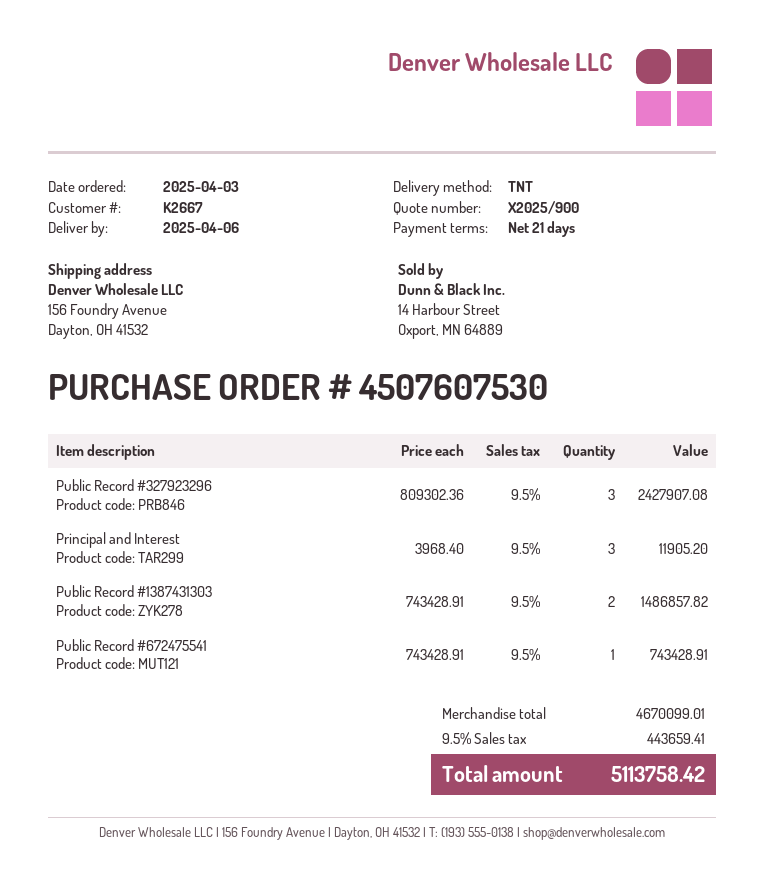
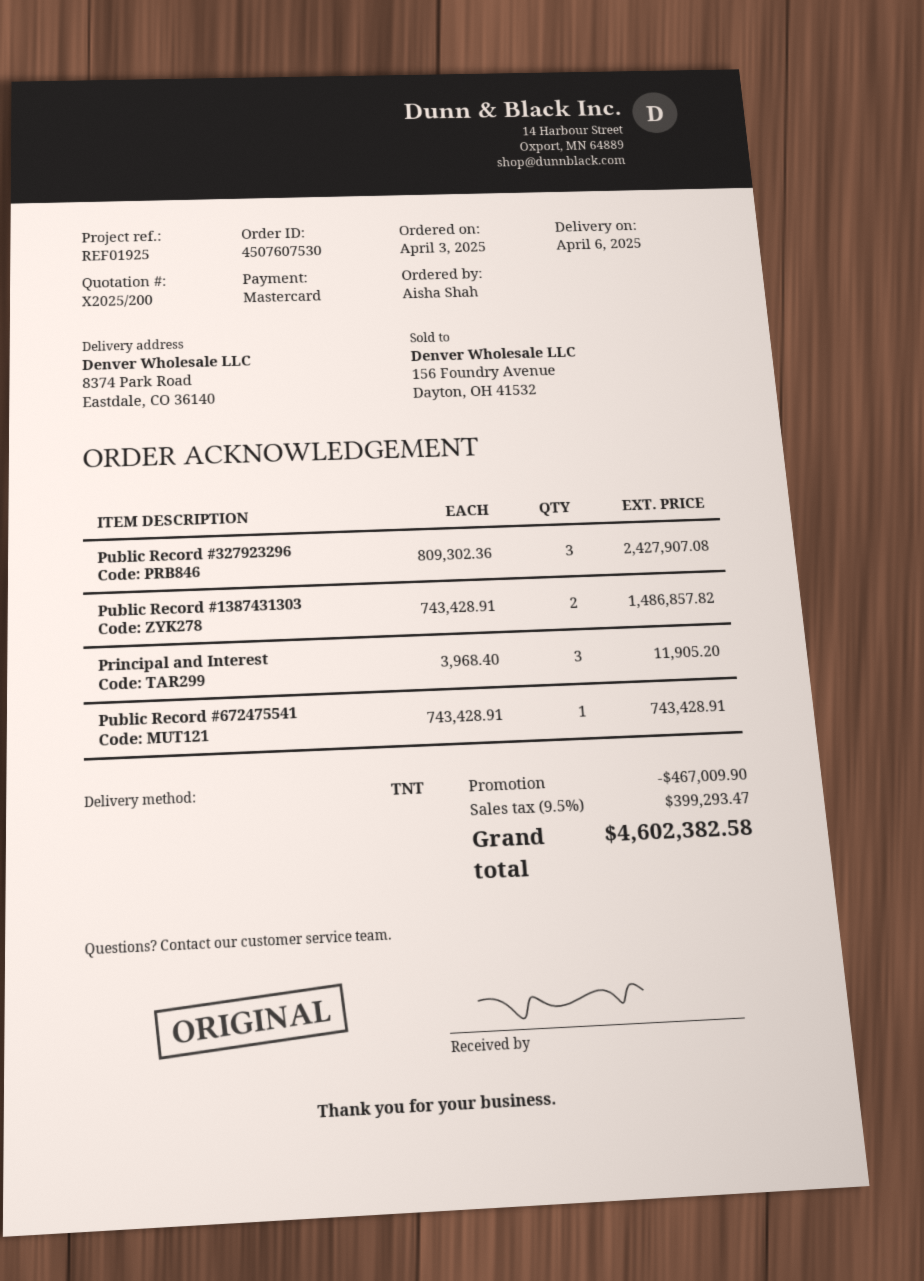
quote number: X2025/900 -> X2025/200
ship to: 156 Foundry Avenue, Dayton, OH 41532 -> 8374 Park Road, Eastdale, CO 36140
discount: none -> 467009.90
tax: 9.5% = 443659.41 -> 9.5% = 399293.47
total: 5113758.42 -> 4602382.58

